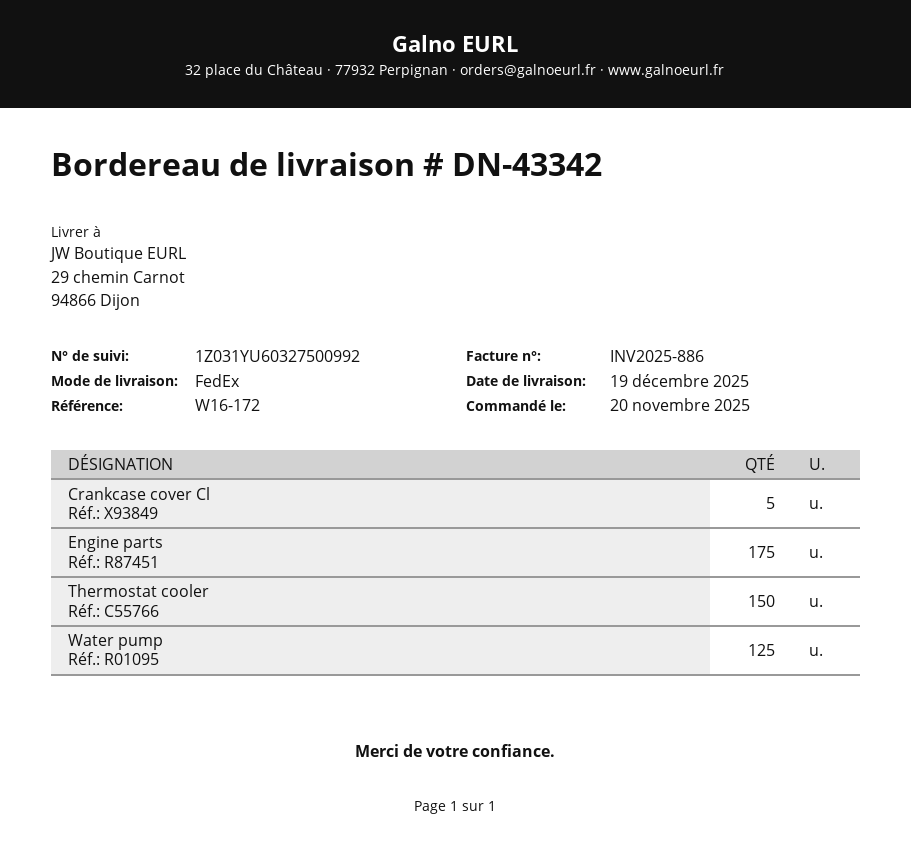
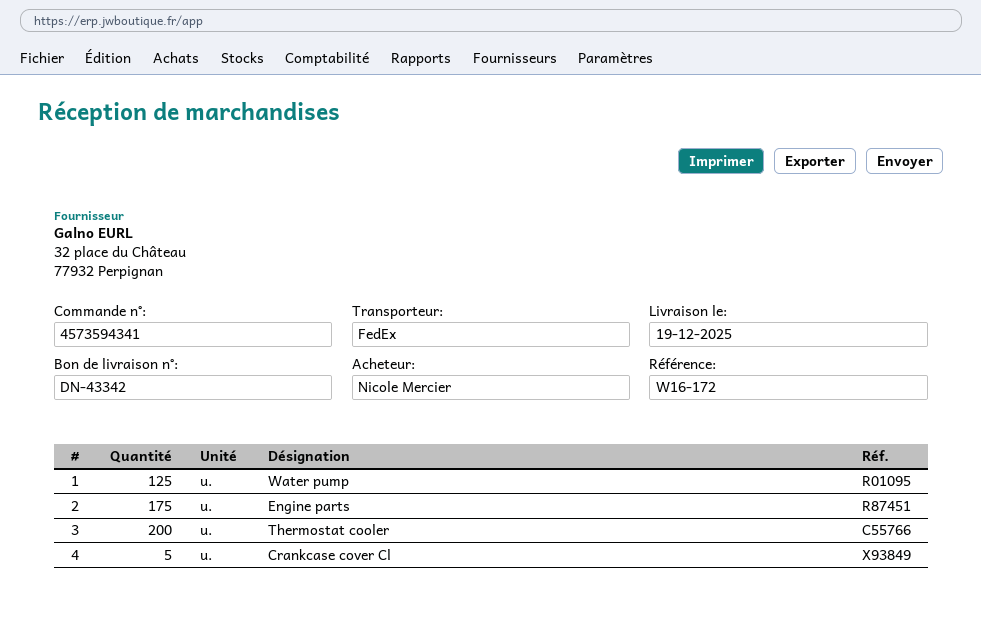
Thermostat cooler: 150 -> 200

